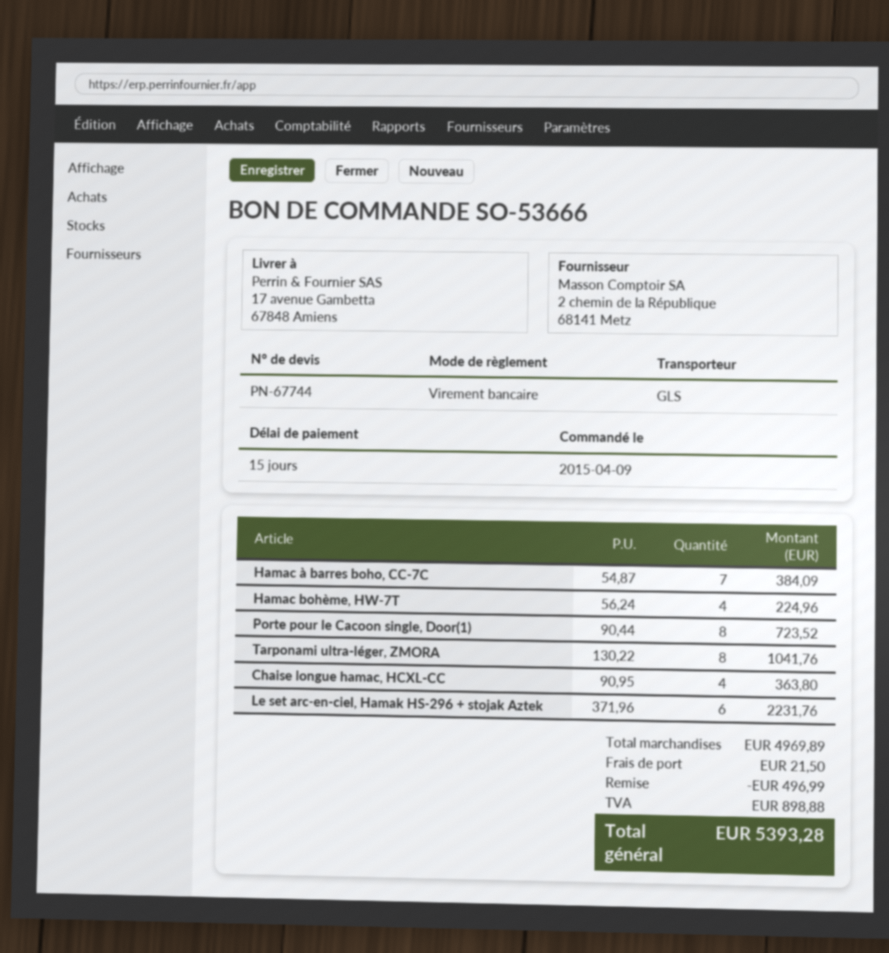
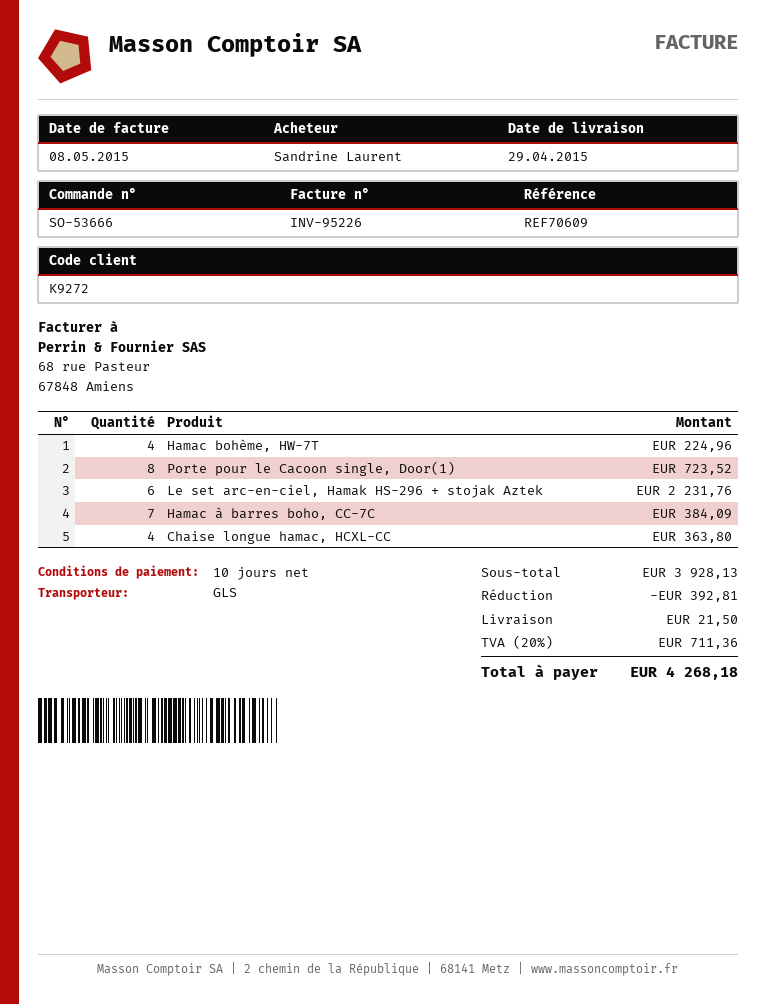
payment terms: 15 days -> 10 days
Tarponami ultra-léger, ZMORA: 8 for 1041.76 -> none
subtotal: 4969.89 -> 3928.13
discount: 496.99 -> 392.81
tax: 898.88 -> 711.36
total: 5393.28 -> 4268.18

